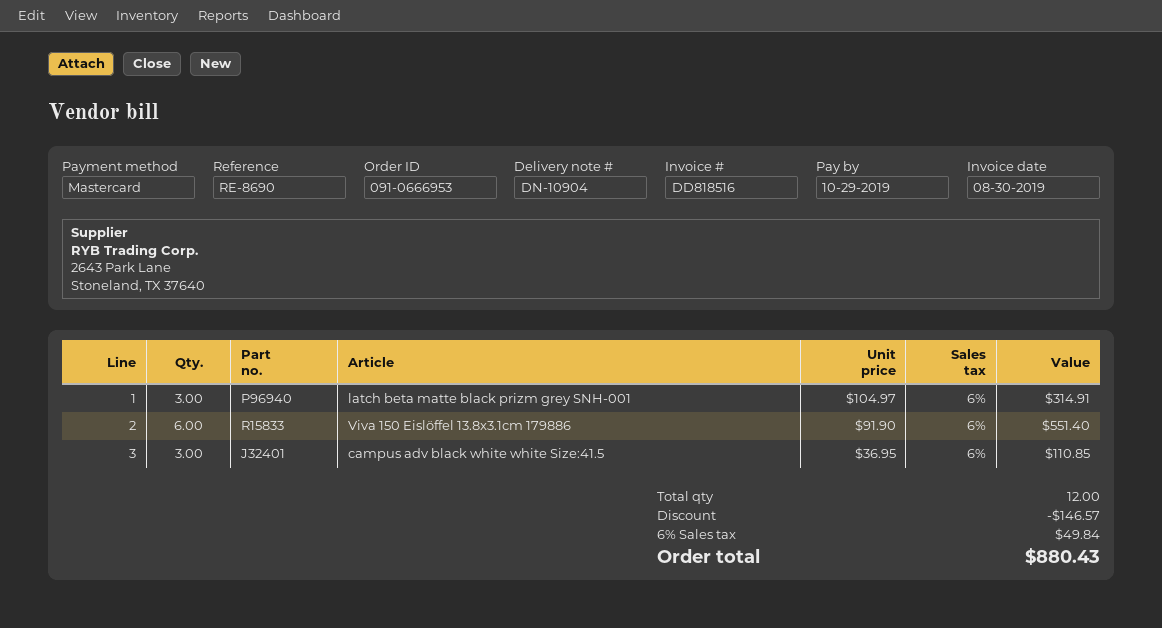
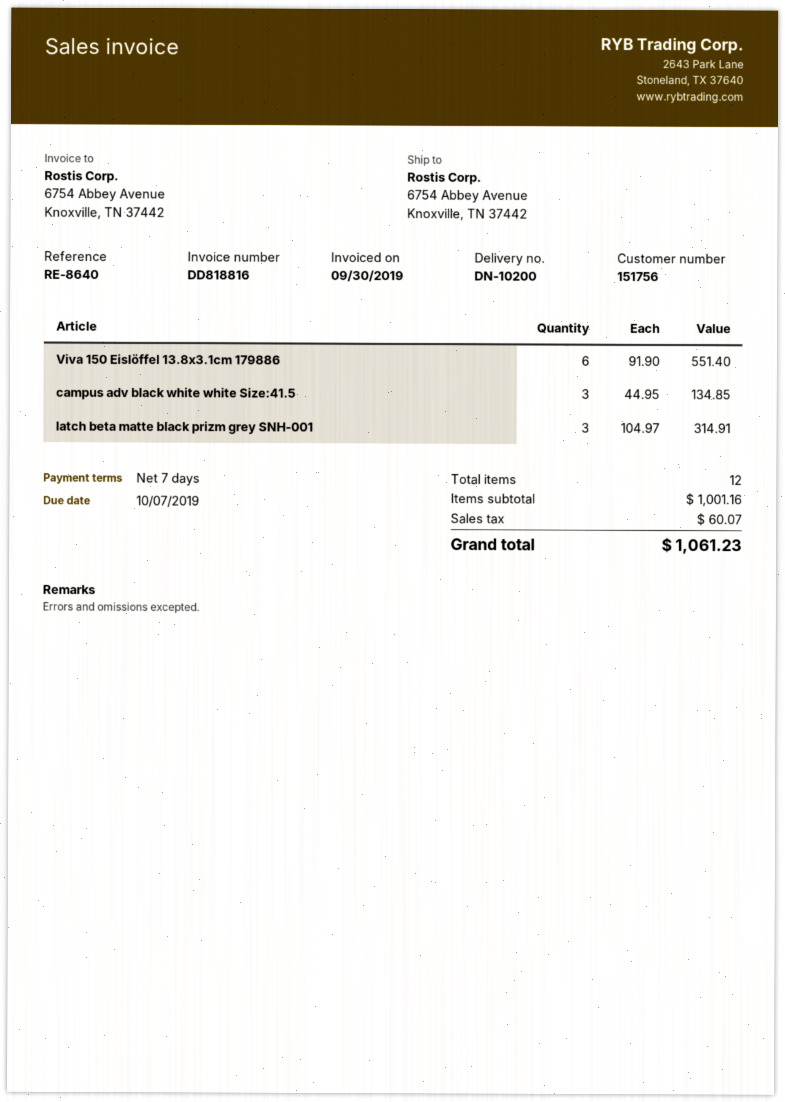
delivery note number: DN-10904 -> DN-10200
invoice number: DD818516 -> DD818816
invoice date: 2019-08-30 -> 2019-09-30
due date: 2019-10-29 -> 2019-10-07
reference: RE-8690 -> RE-8640
campus adv black white white Size:41.5: 3 x 36.95 = 110.85 -> 3 x 44.95 = 134.85
discount: 146.57 -> none
tax: 49.84 -> 60.07
total: 880.43 -> 1061.23

